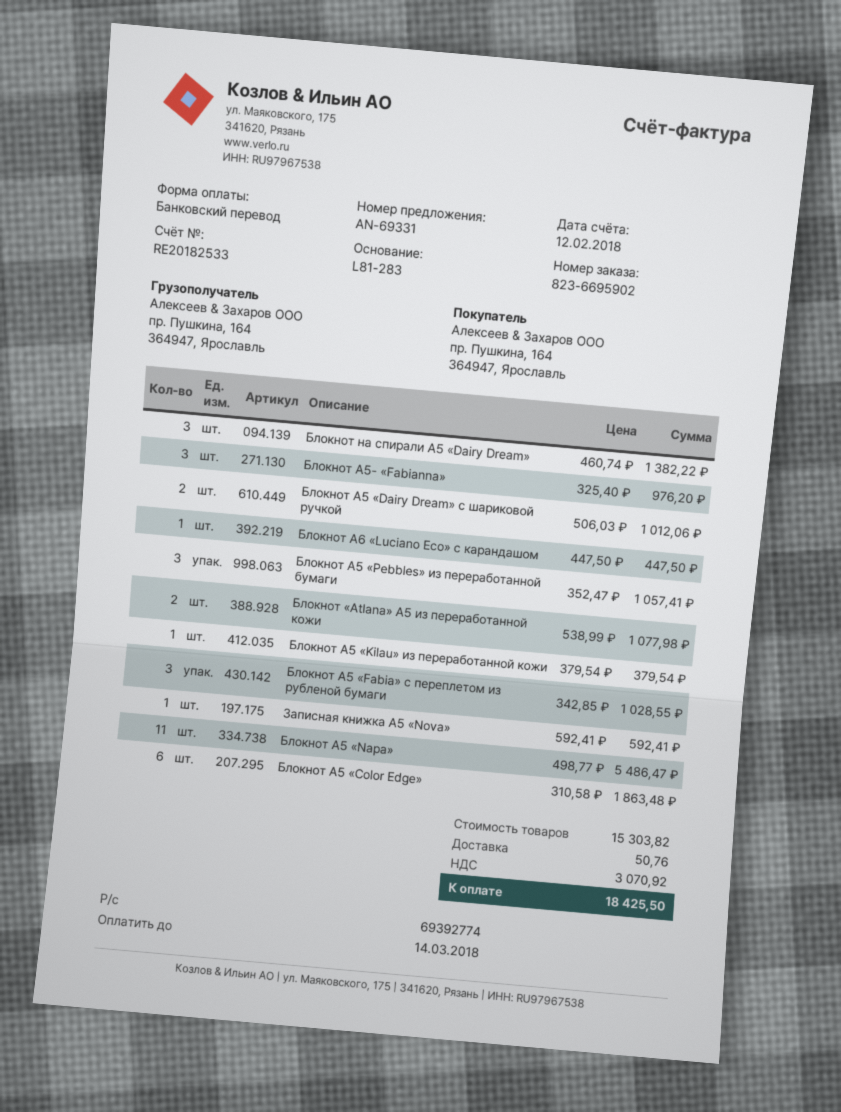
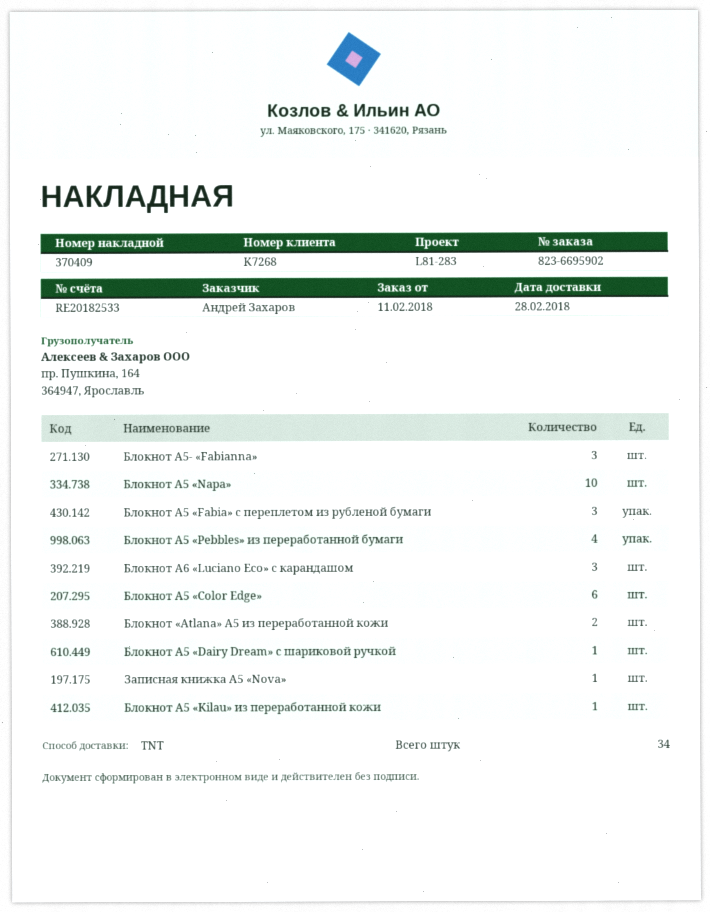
Блокнот на спирали А5 «Dairy Dream»: 3 -> none
Блокнот A5 «Dairy Dream» с шариковой ручкой: 2 -> 1
Блокнот A6 «Luciano Eco» с карандашом: 1 -> 3
Блокнот A5 «Pebbles» из переработанной бумаги: 3 -> 4
Блокнот А5 «Napa»: 11 -> 10

